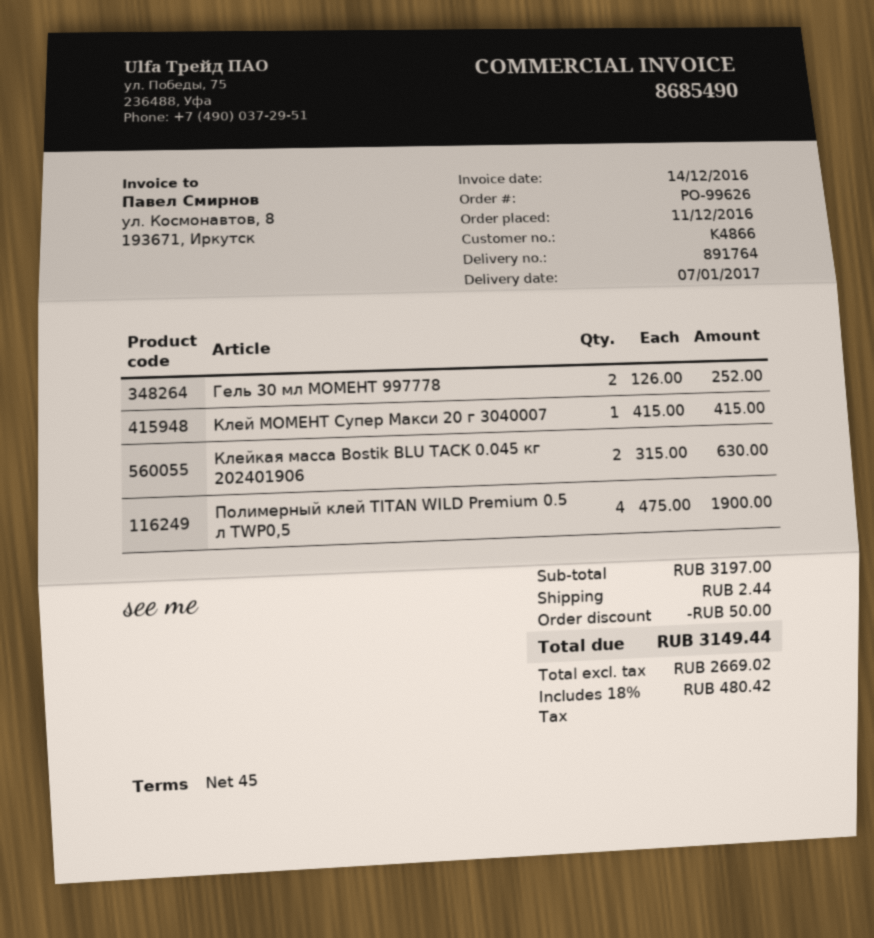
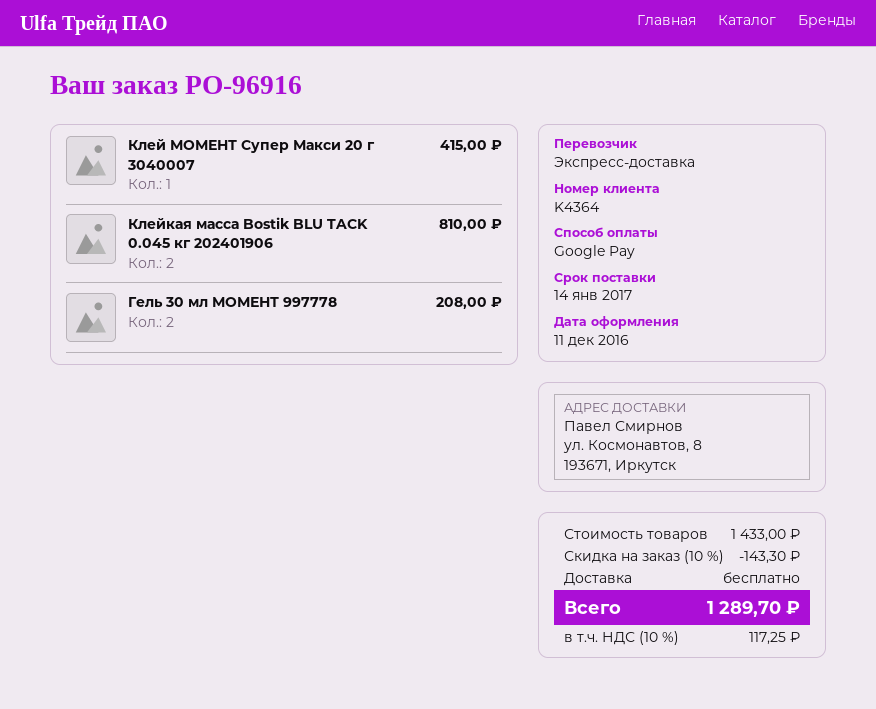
order number: PO-99626 -> PO-96916
delivery date: 2017-01-07 -> 2017-01-14
customer number: K4866 -> K4364
Гель 30 мл МОМЕНТ 997778: 2 for 252.00 -> 2 for 208.00
Клейкая масса Bostik BLU TACK 0.045 кг 202401906: 2 for 630.00 -> 2 for 810.00
Полимерный клей TITAN WILD Premium 0.5 л TWP0,5: 4 for 1900.00 -> none
subtotal: 3197.00 -> 1433.00
discount: 50.00 -> 143.30
shipping: 2.44 -> 0.00
tax: 18% = 480.42 -> 10% = 117.25
total: 3149.44 -> 1289.70

